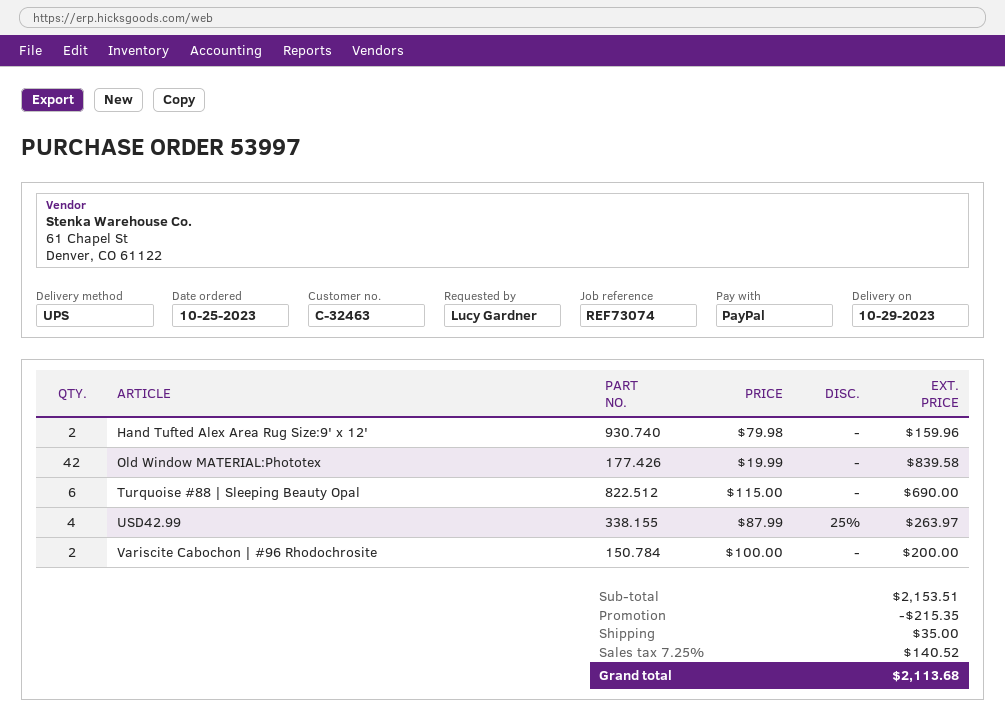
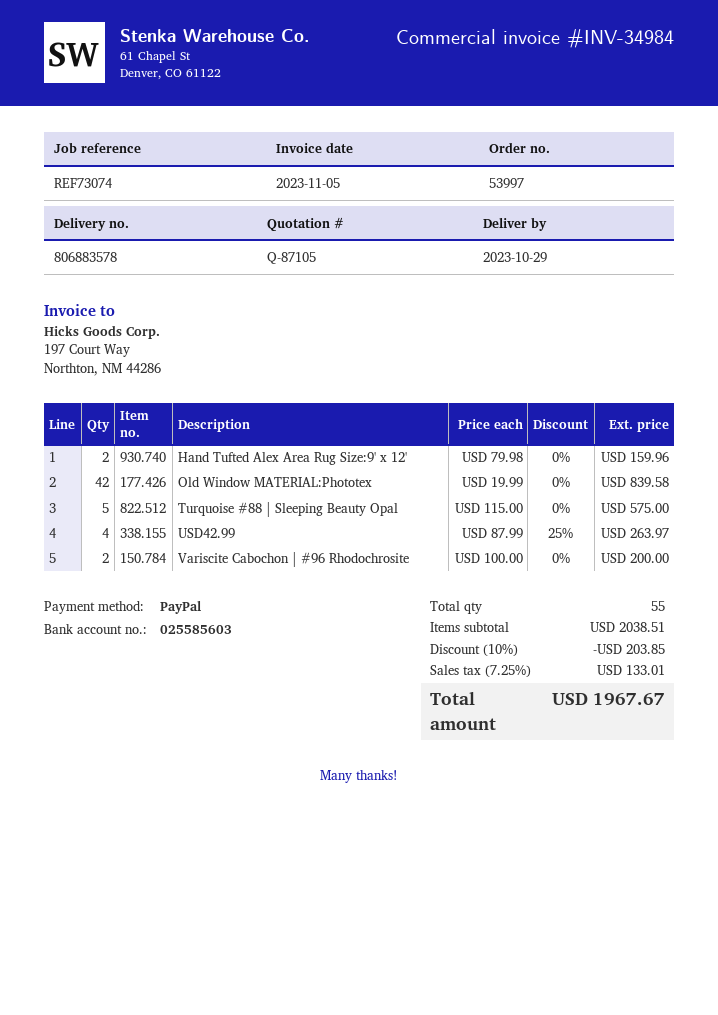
Turquoise #88 | Sleeping Beauty Opal: 6 x 115.00 = 690.00 -> 5 x 115.00 = 575.00
subtotal: 2153.51 -> 2038.51
discount: 215.35 -> 203.85
shipping: 35.00 -> none
tax: 7.25% = 140.52 -> 7.25% = 133.01
total: 2113.68 -> 1967.67

